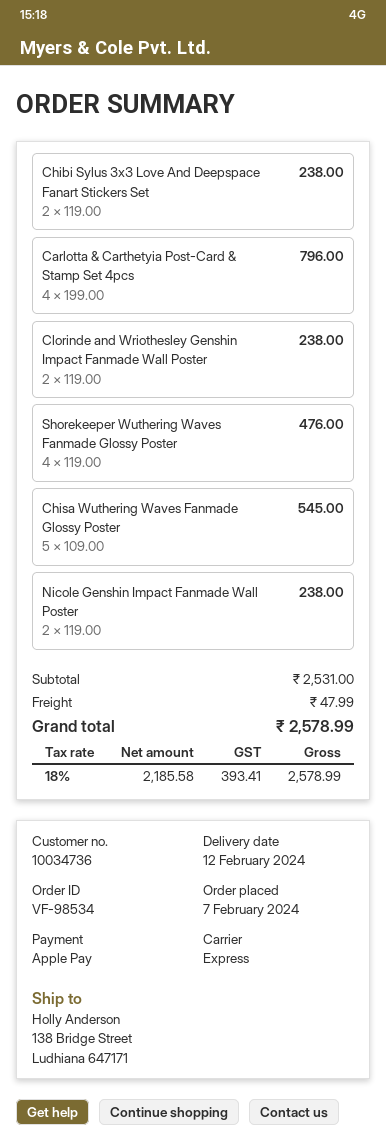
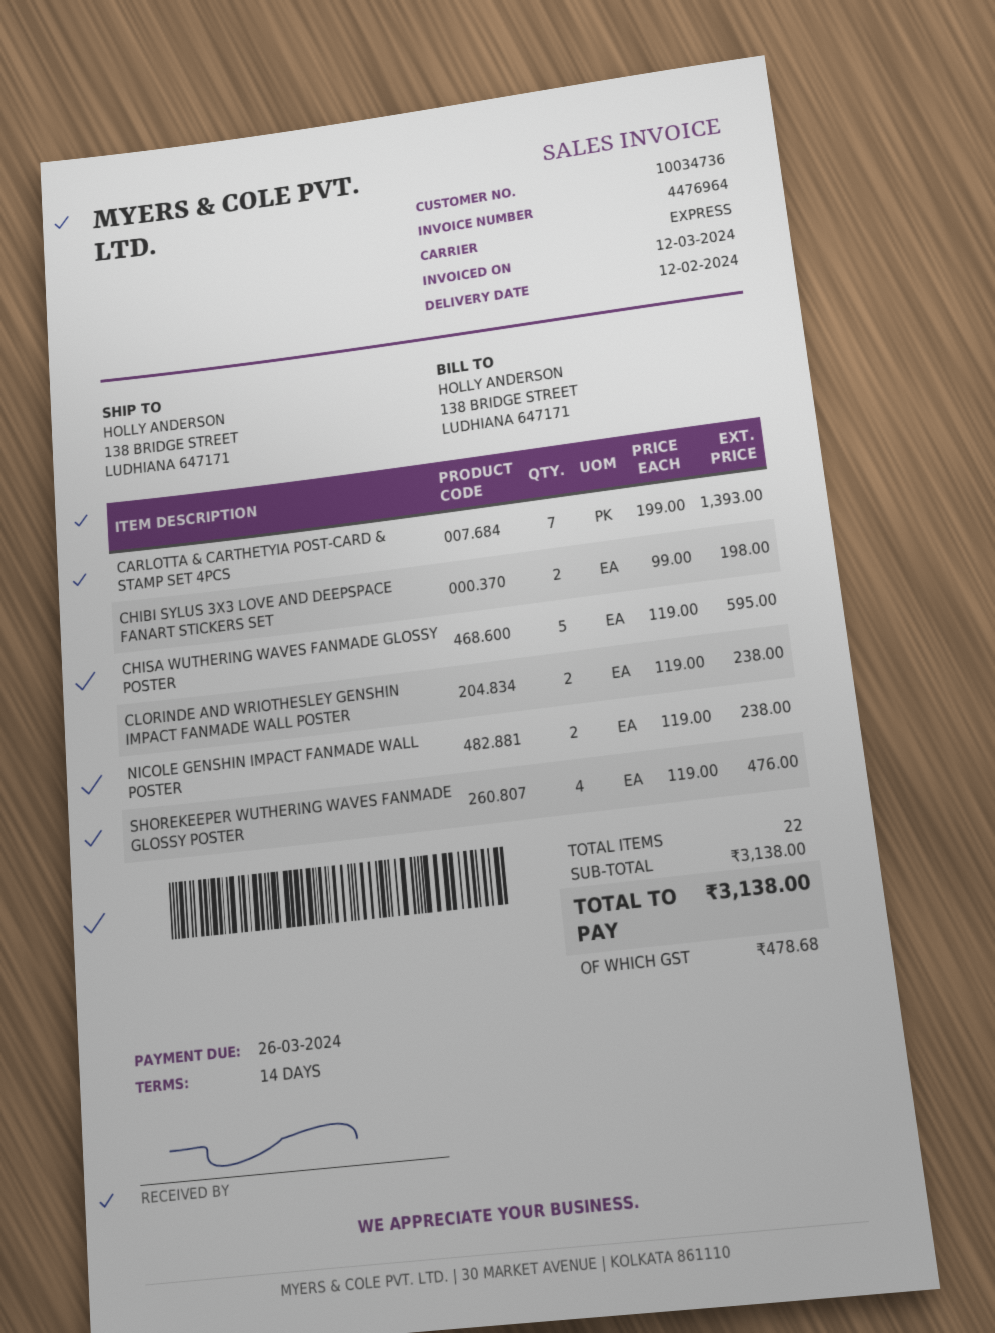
Chibi Sylus 3x3 Love And Deepspace Fanart Stickers Set: 2 x 119.00 = 238.00 -> 2 x 99.00 = 198.00
Carlotta & Carthetyia Post-Card & Stamp Set 4pcs: 4 x 199.00 = 796.00 -> 7 x 199.00 = 1393.00
Chisa Wuthering Waves Fanmade Glossy Poster: 5 x 109.00 = 545.00 -> 5 x 119.00 = 595.00
subtotal: 2531.00 -> 3138.00
shipping: 47.99 -> none
tax: 393.41 -> 478.68
total: 2578.99 -> 3138.00

